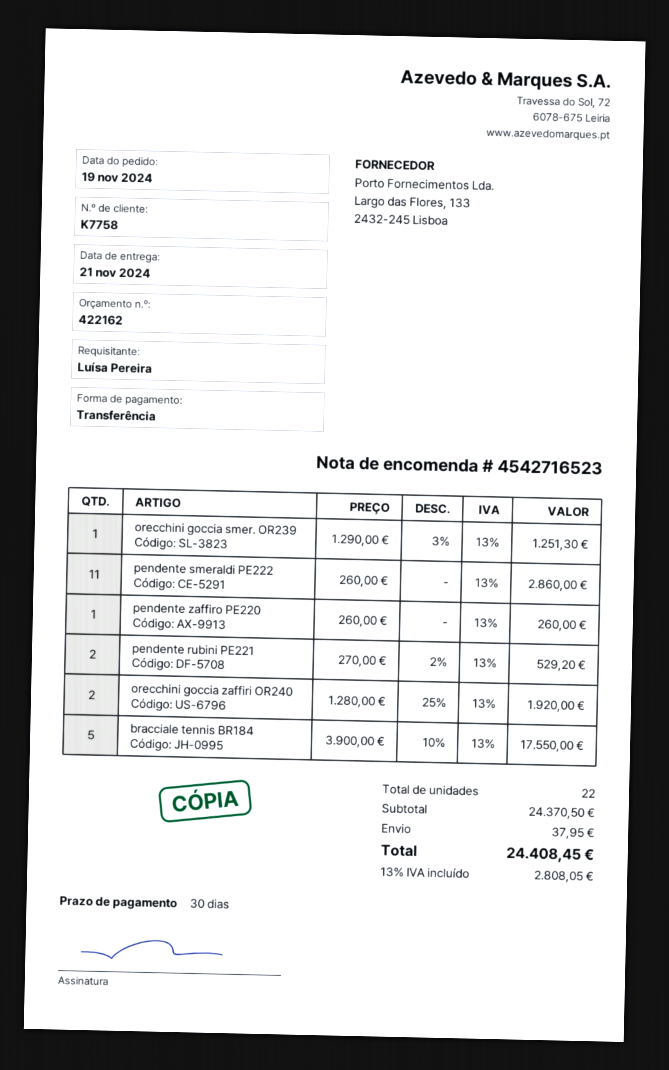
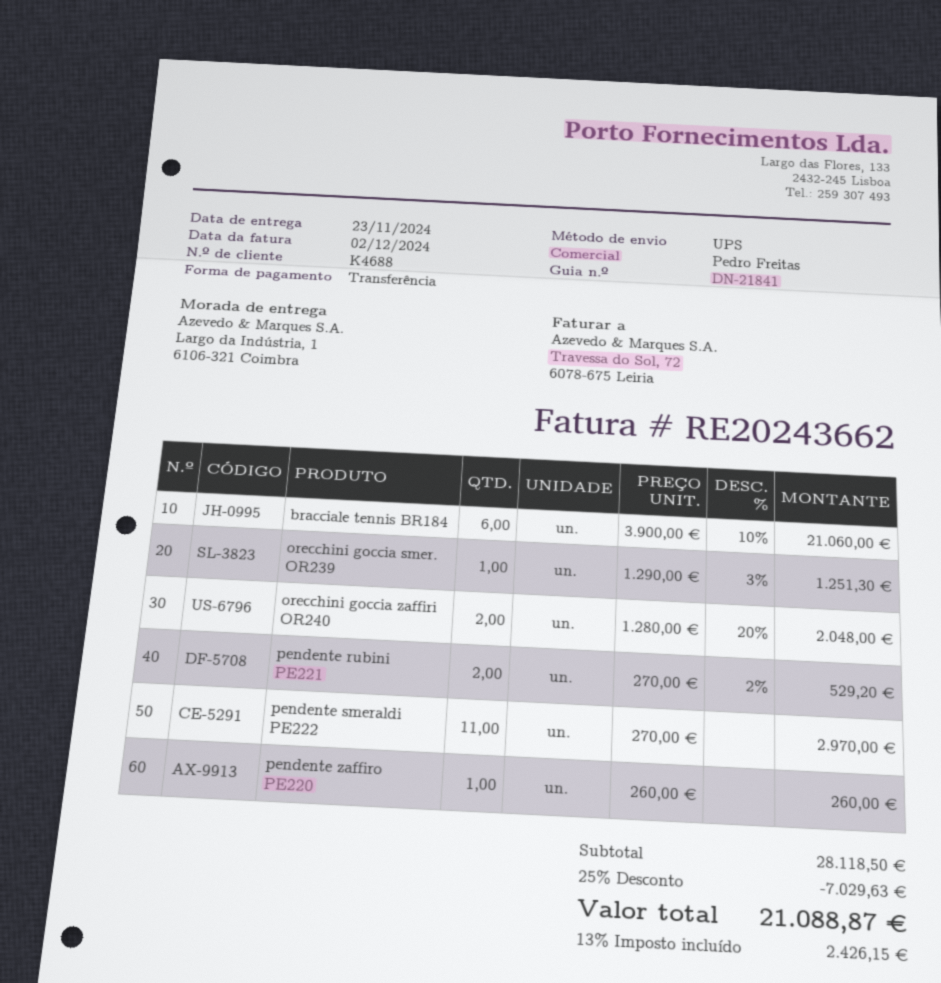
delivery date: 2024-11-21 -> 2024-11-23
customer number: K7758 -> K4688
pendente smeraldi PE222: 11 x 260.00 = 2860.00 -> 11 x 270.00 = 2970.00
orecchini goccia zaffiri OR240: 2 x 1280.00 - 25% = 1920.00 -> 2 x 1280.00 - 20% = 2048.00
bracciale tennis BR184: 5 x 3900.00 - 10% = 17550.00 -> 6 x 3900.00 - 10% = 21060.00
subtotal: 24370.50 -> 28118.50
discount: none -> 25% = 7029.63
shipping: 37.95 -> none
tax: 13% = 2808.05 -> 13% = 2426.15
total: 24408.45 -> 21088.87

